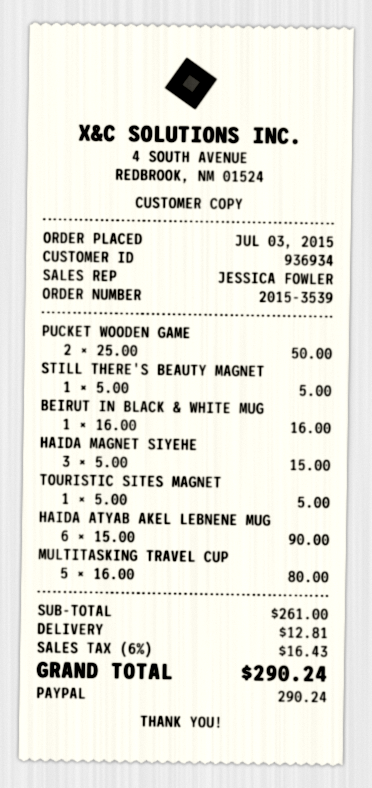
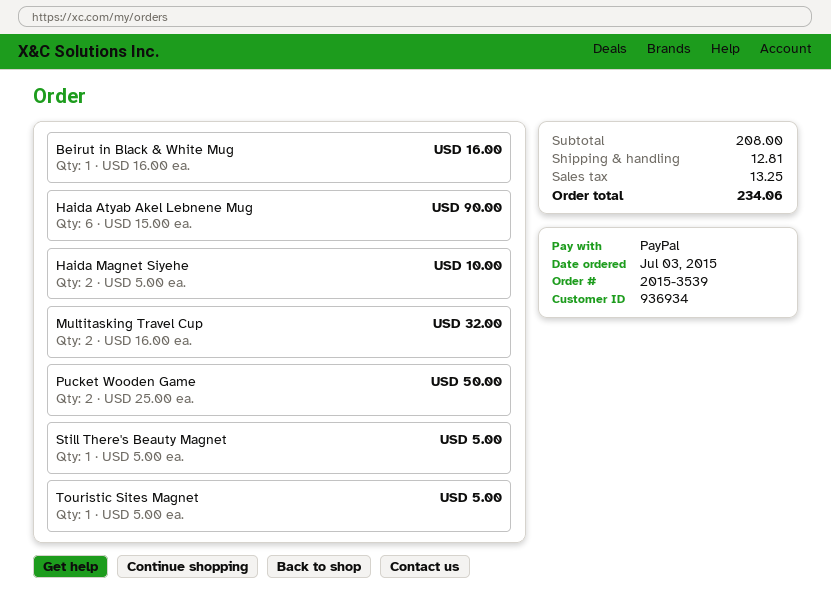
HAIDA MAGNET SIYEHE: 3 x 5.00 = 15.00 -> 2 x 5.00 = 10.00
MULTITASKING TRAVEL CUP: 5 x 16.00 = 80.00 -> 2 x 16.00 = 32.00
subtotal: 261.00 -> 208.00
tax: 16.43 -> 13.25
total: 290.24 -> 234.06

